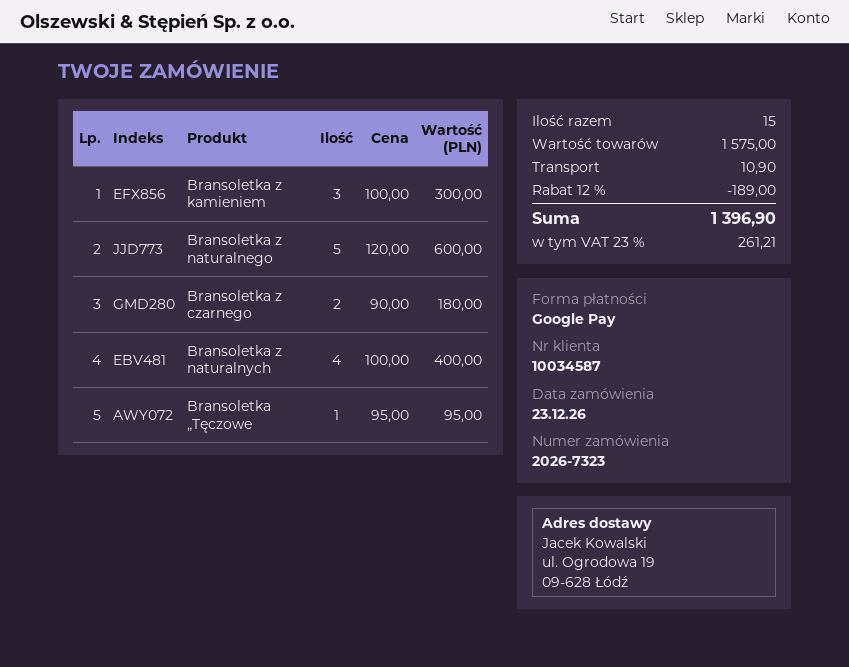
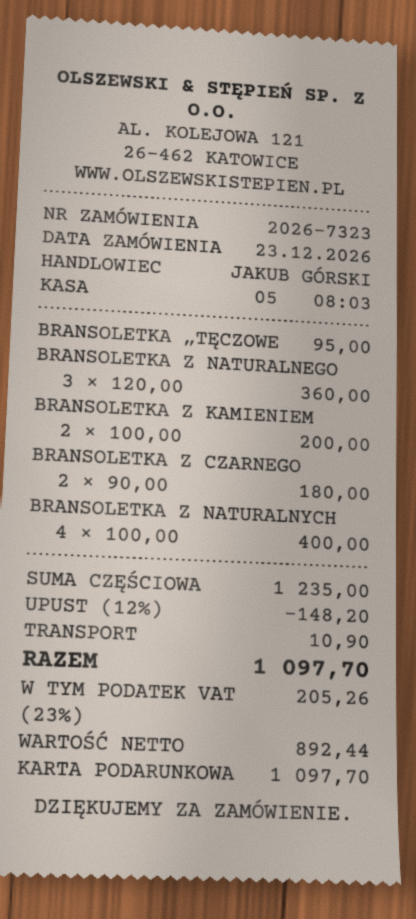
payment method: Google Pay -> gift card
Bransoletka z kamieniem: 3 x 100.00 = 300.00 -> 2 x 100.00 = 200.00
Bransoletka z naturalnego: 5 x 120.00 = 600.00 -> 3 x 120.00 = 360.00
subtotal: 1575.00 -> 1235.00
discount: 12% = 189.00 -> 12% = 148.20
tax: 23% = 261.21 -> 23% = 205.26
total: 1396.90 -> 1097.70

